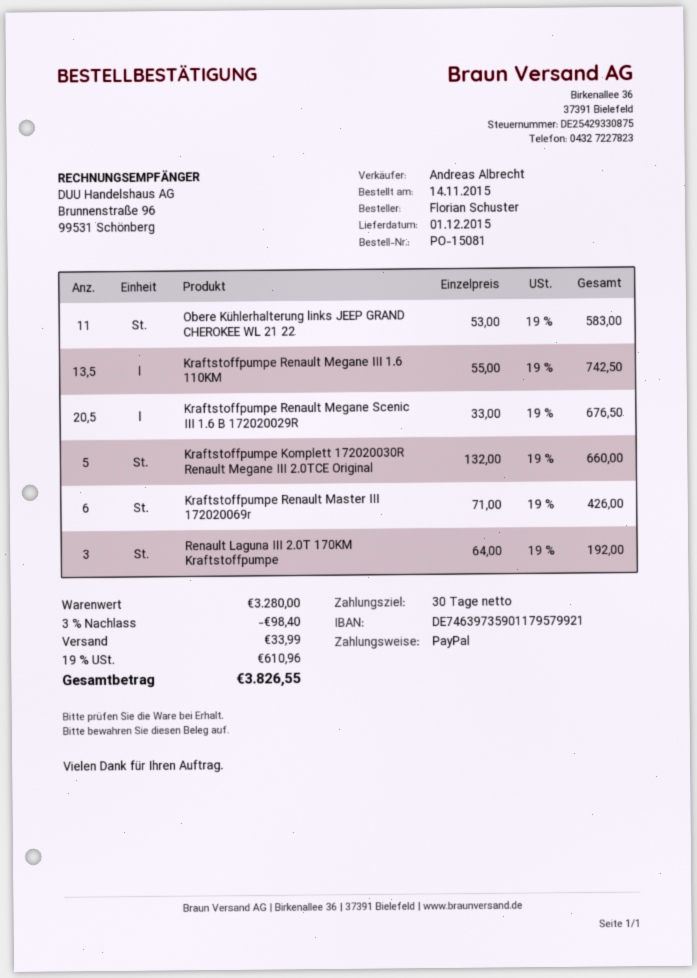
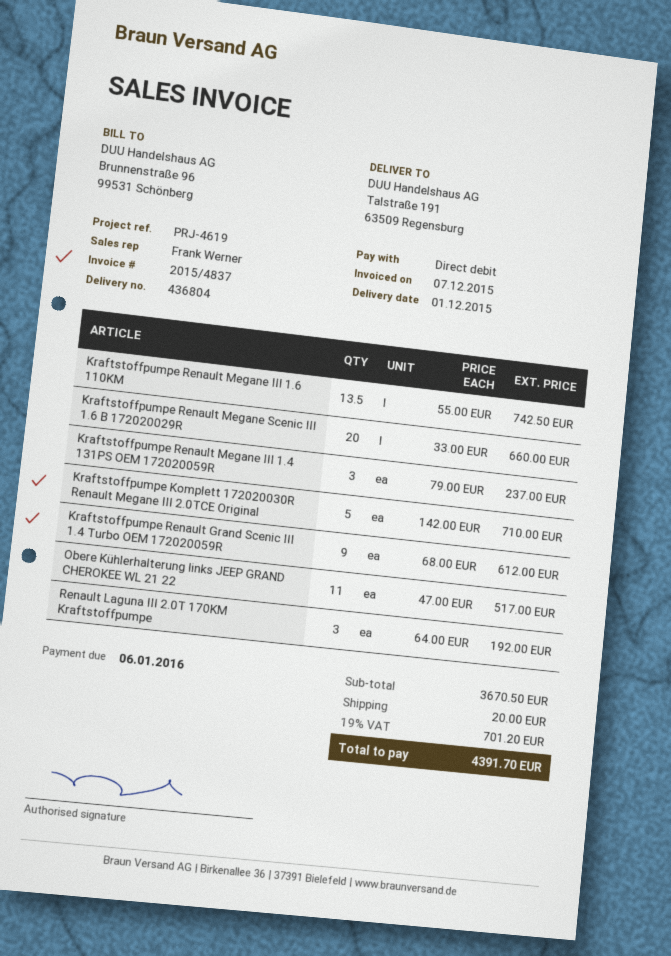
sales rep: Andreas Albrecht -> Frank Werner
payment method: PayPal -> direct debit
Obere Kühlerhalterung links JEEP GRAND CHEROKEE WL 21 22: 11 x 53.00 = 583.00 -> 11 x 47.00 = 517.00
Kraftstoffpumpe Renault Megane Scenic III 1.6 B 172020029R: 20.5 x 33.00 = 676.50 -> 20 x 33.00 = 660.00
Kraftstoffpumpe Komplett 172020030R Renault Megane III 2.0TCE Original: 5 x 132.00 = 660.00 -> 5 x 142.00 = 710.00
Kraftstoffpumpe Renault Master III 172020069r: 6 x 71.00 = 426.00 -> none
Kraftstoffpumpe Renault Megane III 1.4 131PS OEM 172020059R: none -> 3 x 79.00 = 237.00
Kraftstoffpumpe Renault Grand Scenic III 1.4 Turbo OEM 172020059R: none -> 9 x 68.00 = 612.00
subtotal: 3280.00 -> 3670.50
discount: 3% = 98.40 -> none
shipping: 33.99 -> 20.00
tax: 19% = 610.96 -> 19% = 701.20
total: 3826.55 -> 4391.70

